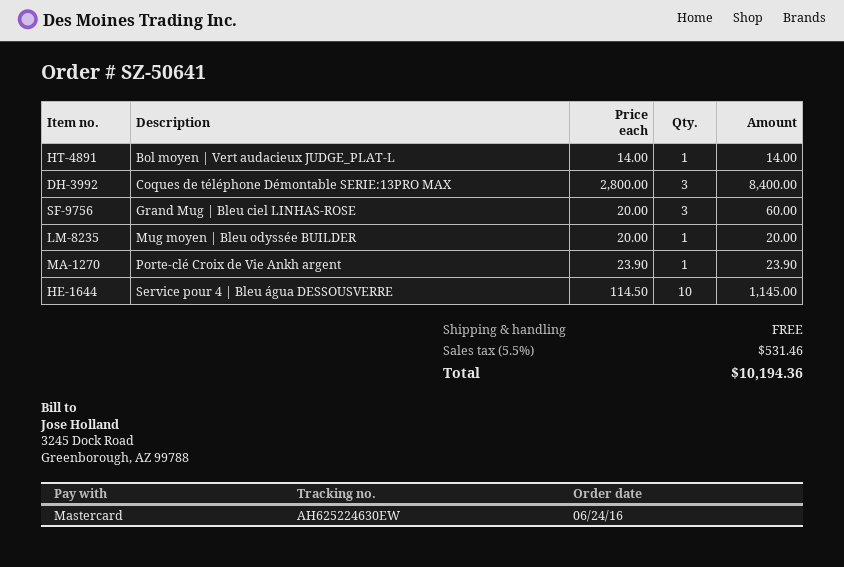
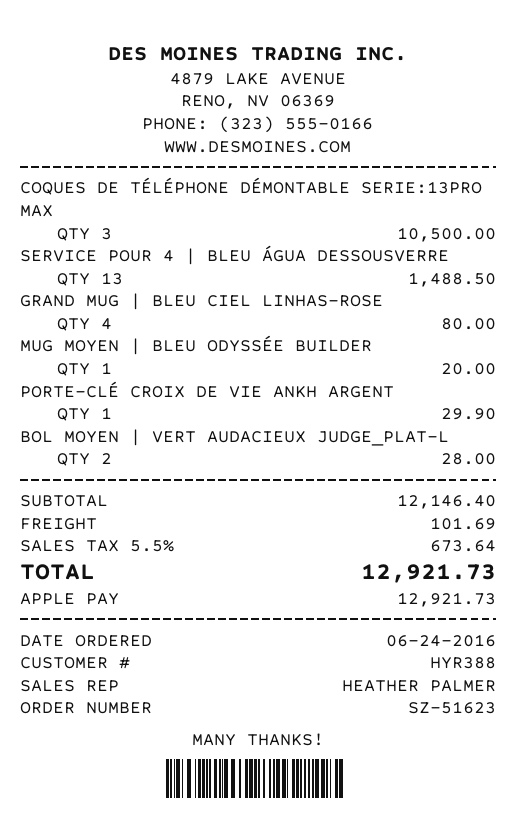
order number: SZ-50641 -> SZ-51623
payment method: Mastercard -> Apple Pay
Bol moyen | Vert audacieux JUDGE_PLAT-L: 1 for 14.00 -> 2 for 28.00
Coques de téléphone Démontable SERIE:13PRO MAX: 3 for 8400.00 -> 3 for 10500.00
Grand Mug | Bleu ciel LINHAS-ROSE: 3 for 60.00 -> 4 for 80.00
Porte-clé Croix de Vie Ankh argent: 1 for 23.90 -> 1 for 29.90
Service pour 4 | Bleu água DESSOUSVERRE: 10 for 1145.00 -> 13 for 1488.50
shipping: 0.00 -> 101.69
tax: 5.5% = 531.46 -> 5.5% = 673.64
total: 10194.36 -> 12921.73

